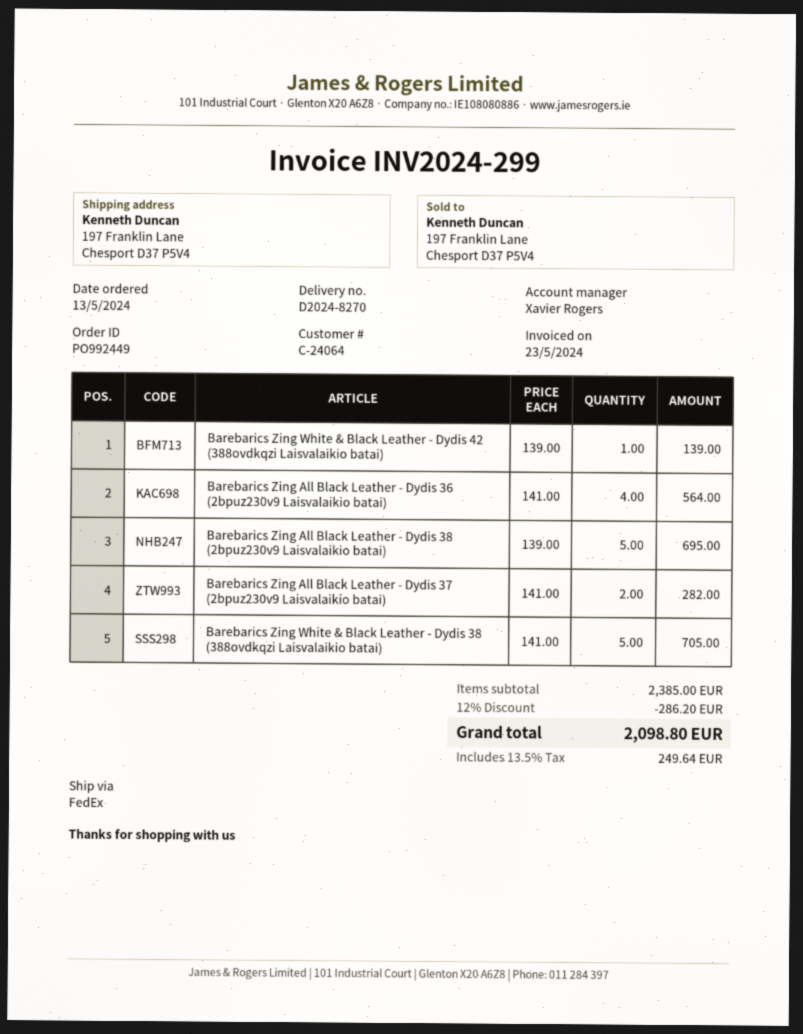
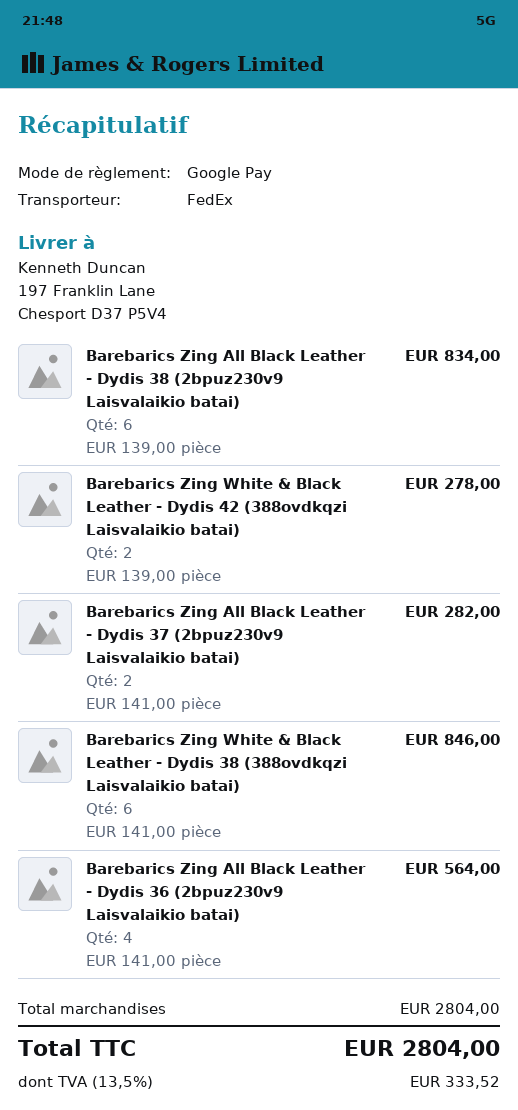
Barebarics Zing White & Black Leather - Dydis 42 (388ovdkqzi Laisvalaikio batai): 1 x 139.00 = 139.00 -> 2 x 139.00 = 278.00
Barebarics Zing All Black Leather - Dydis 38 (2bpuz230v9 Laisvalaikio batai): 5 x 139.00 = 695.00 -> 6 x 139.00 = 834.00
Barebarics Zing White & Black Leather - Dydis 38 (388ovdkqzi Laisvalaikio batai): 5 x 141.00 = 705.00 -> 6 x 141.00 = 846.00
subtotal: 2385.00 -> 2804.00
discount: 12% = 286.20 -> none
tax: 13.5% = 249.64 -> 13.5% = 333.52
total: 2098.80 -> 2804.00

